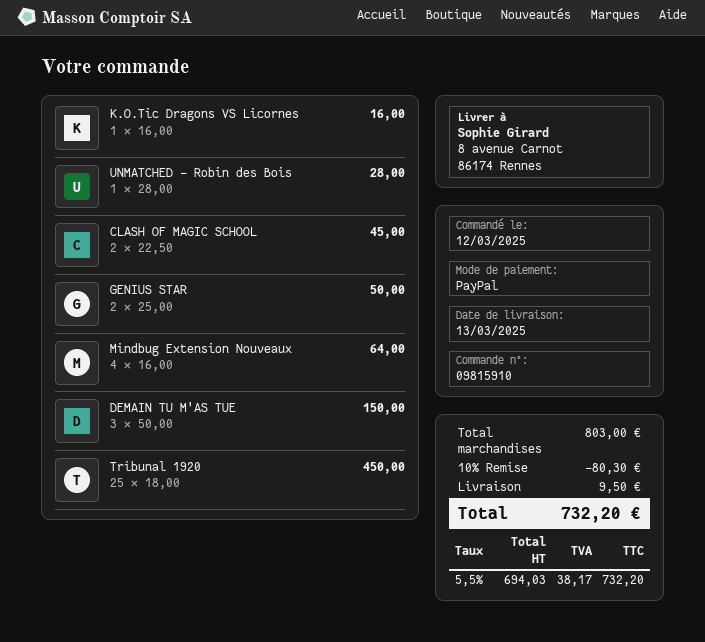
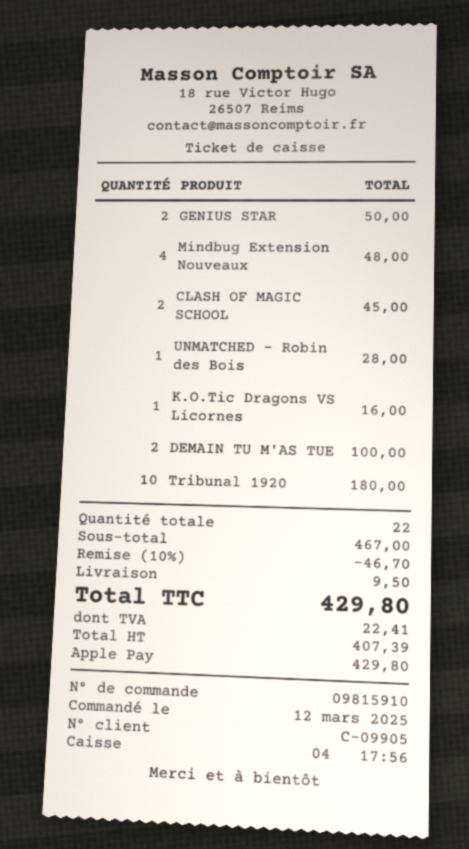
payment method: PayPal -> Apple Pay
Mindbug Extension Nouveaux: 4 for 64.00 -> 4 for 48.00
DEMAIN TU M'AS TUE: 3 for 150.00 -> 2 for 100.00
Tribunal 1920: 25 for 450.00 -> 10 for 180.00
subtotal: 803.00 -> 467.00
discount: 10% = 80.30 -> 10% = 46.70
net: 694.03 -> 407.39
tax: 38.17 -> 22.41
total: 732.20 -> 429.80

